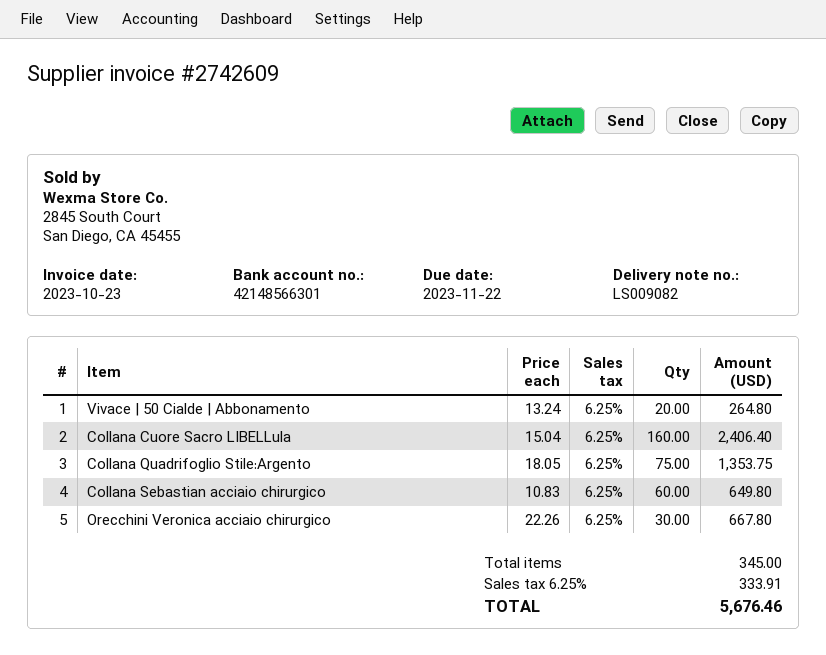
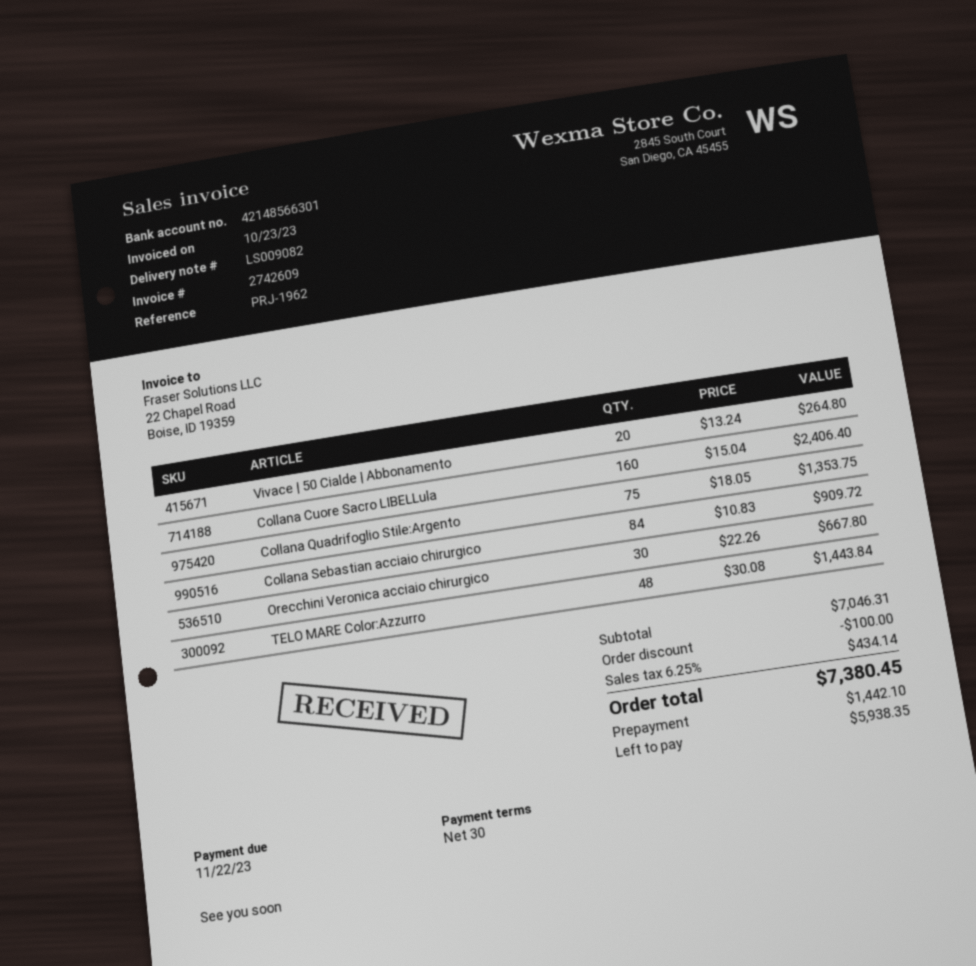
Collana Sebastian acciaio chirurgico: 60 x 10.83 = 649.80 -> 84 x 10.83 = 909.72
TELO MARE Color:Azzurro: none -> 48 x 30.08 = 1443.84
discount: none -> 100.00
tax: 6.25% = 333.91 -> 6.25% = 434.14
total: 5676.46 -> 7380.45

